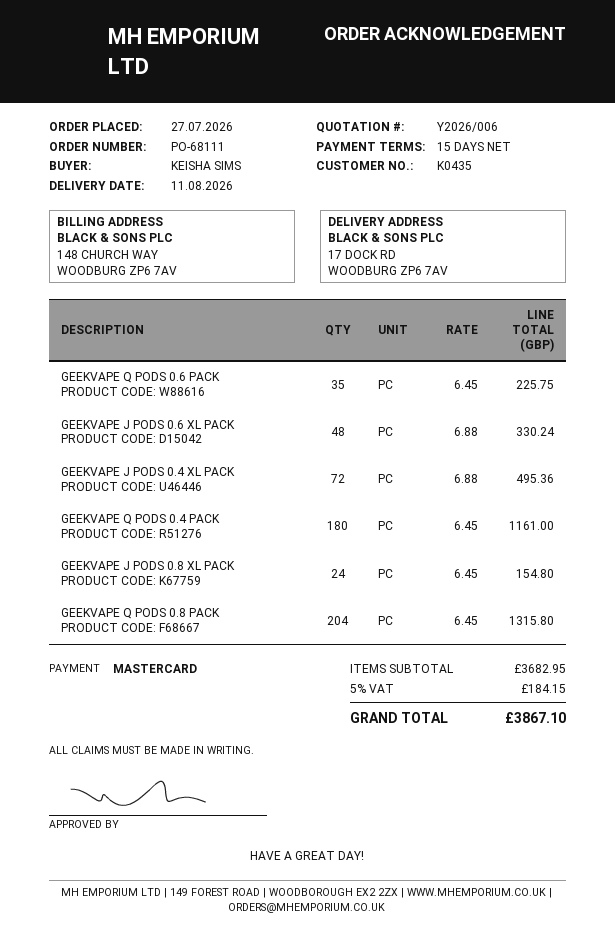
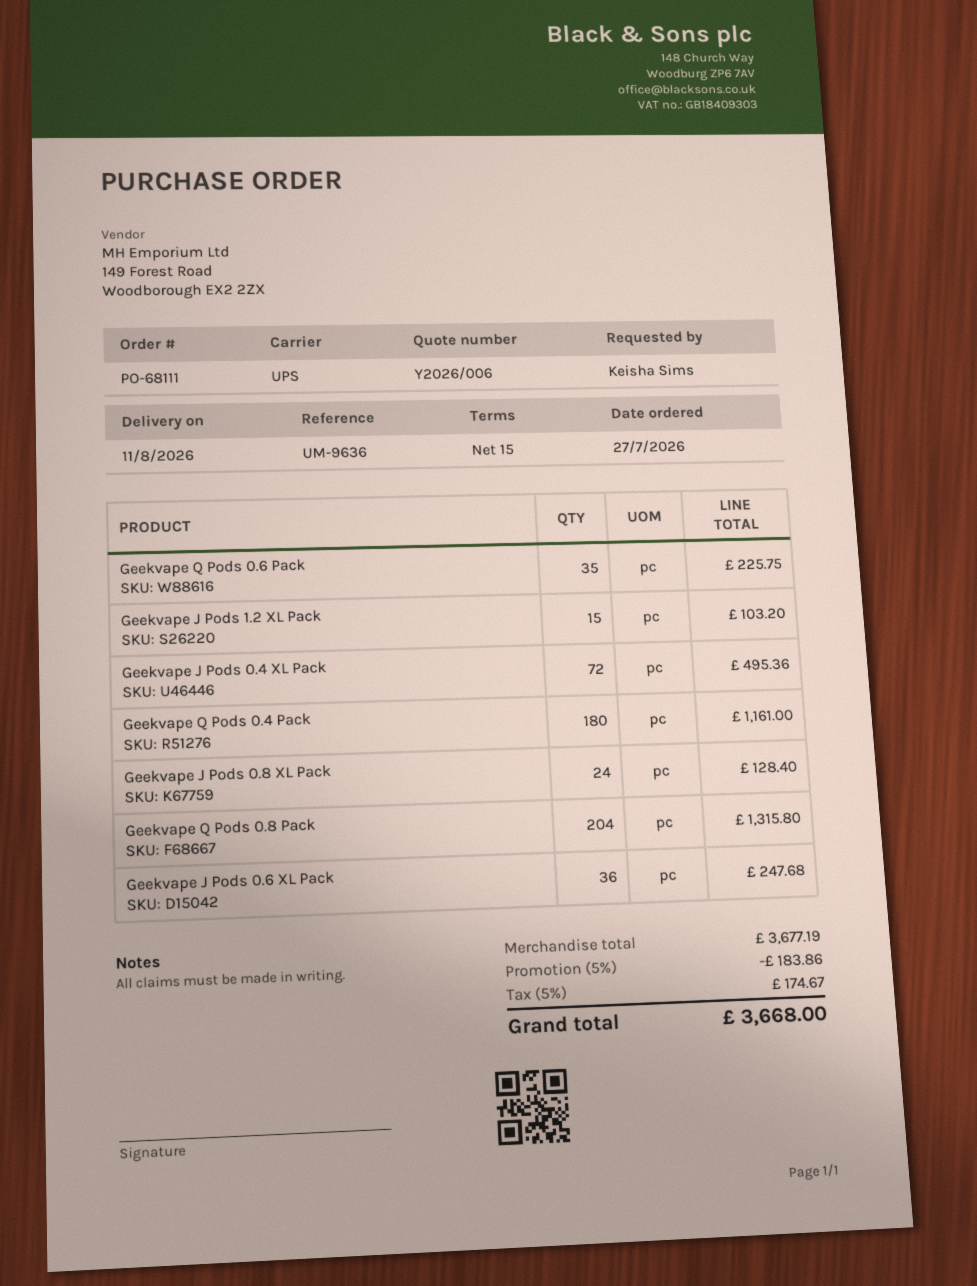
GEEKVAPE J PODS 0.6 XL PACK: 48 for 330.24 -> 36 for 247.68
GEEKVAPE J PODS 0.8 XL PACK: 24 for 154.80 -> 24 for 128.40
Geekvape J Pods 1.2 XL Pack: none -> 15 for 103.20
subtotal: 3682.95 -> 3677.19
discount: none -> 5% = 183.86
tax: 5% = 184.15 -> 5% = 174.67
total: 3867.10 -> 3668.00

